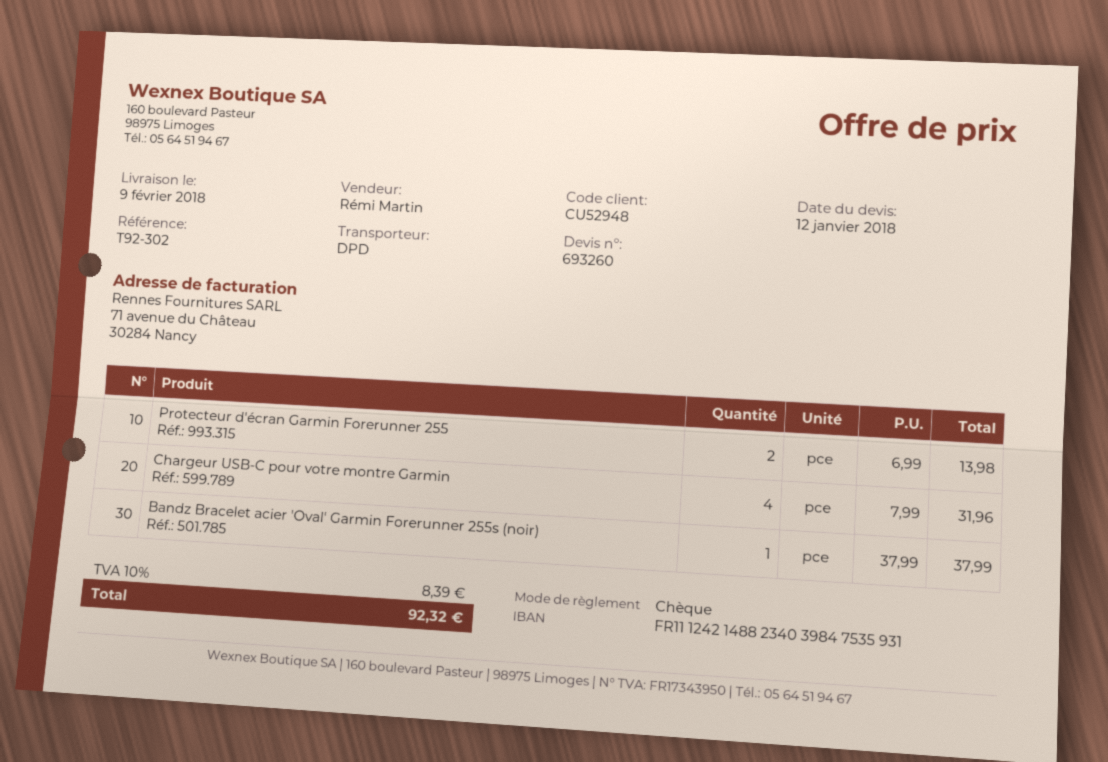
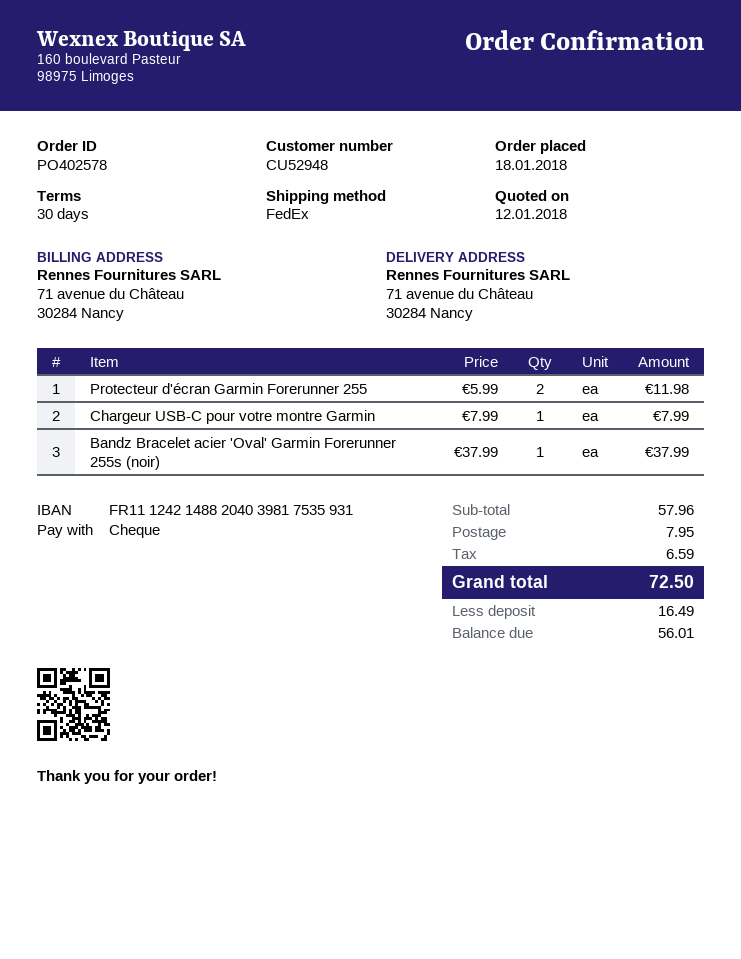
bank account: FR1112421488234039847535931 -> FR1112421488204039817535931
shipping method: DPD -> FedEx
Protecteur d'écran Garmin Forerunner 255: 2 x 6.99 = 13.98 -> 2 x 5.99 = 11.98
Chargeur USB-C pour votre montre Garmin: 4 x 7.99 = 31.96 -> 1 x 7.99 = 7.99
shipping: none -> 7.95
tax: 8.39 -> 6.59
total: 92.32 -> 72.50

